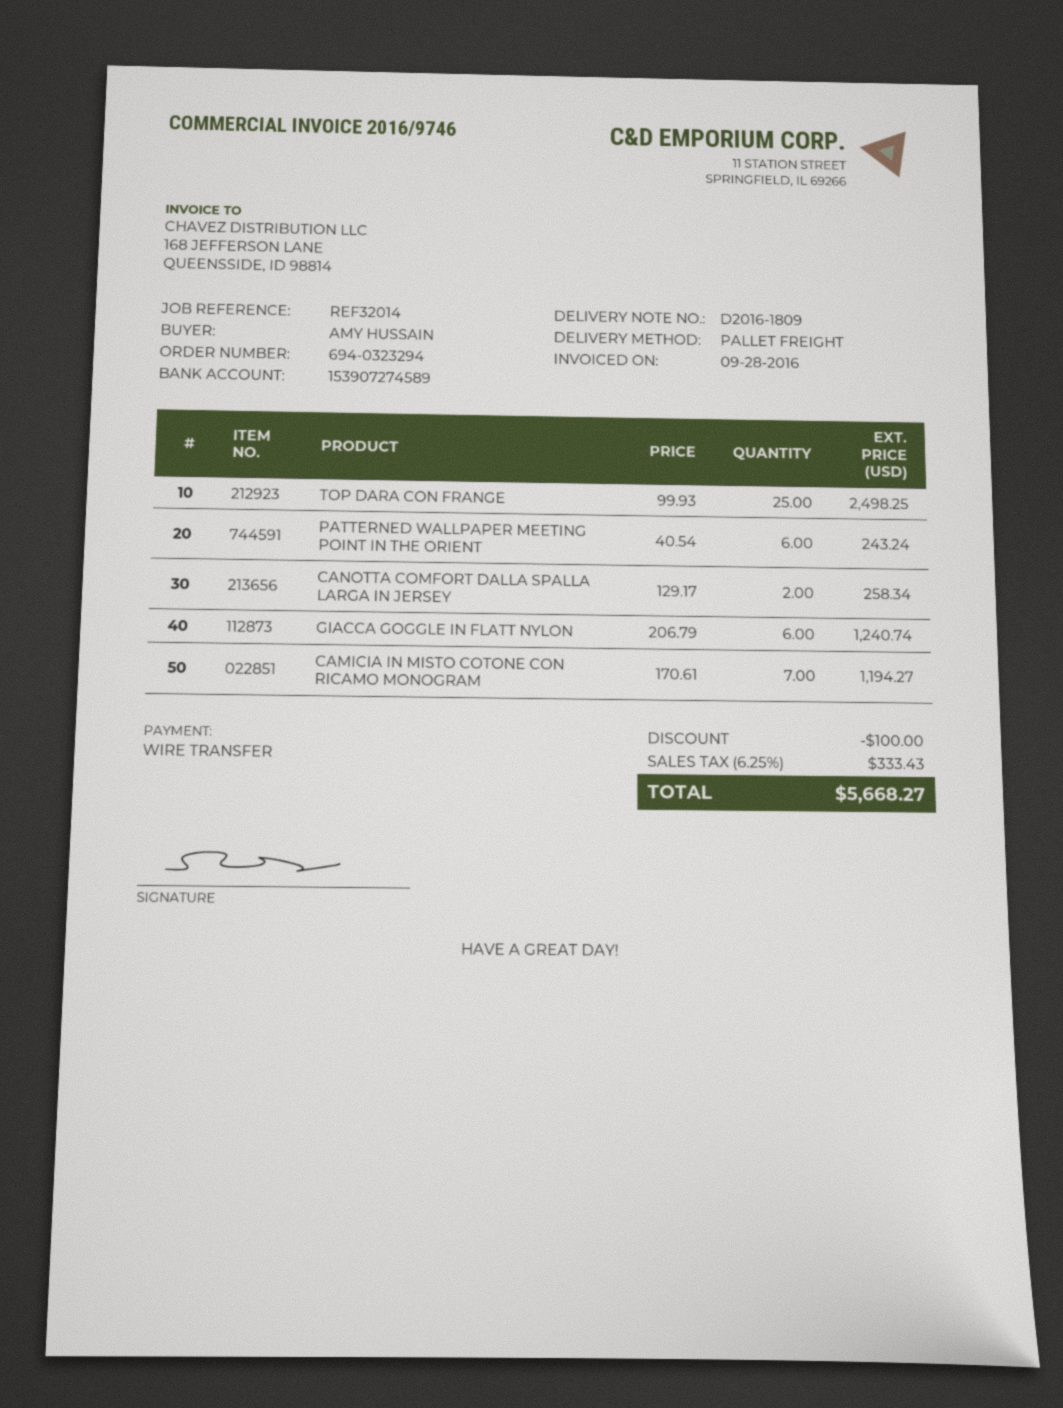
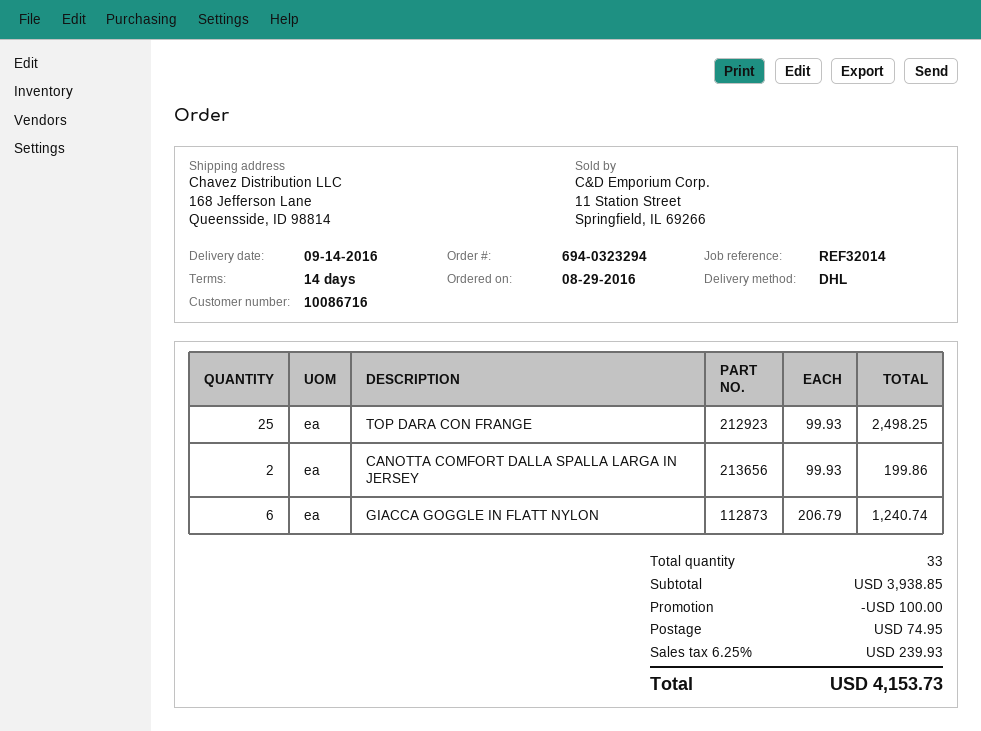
shipping method: pallet freight -> DHL
PATTERNED WALLPAPER MEETING POINT IN THE ORIENT: 6 x 40.54 = 243.24 -> none
CANOTTA COMFORT DALLA SPALLA LARGA IN JERSEY: 2 x 129.17 = 258.34 -> 2 x 99.93 = 199.86
CAMICIA IN MISTO COTONE CON RICAMO MONOGRAM: 7 x 170.61 = 1194.27 -> none
shipping: none -> 74.95
tax: 6.25% = 333.43 -> 6.25% = 239.93
total: 5668.27 -> 4153.73

